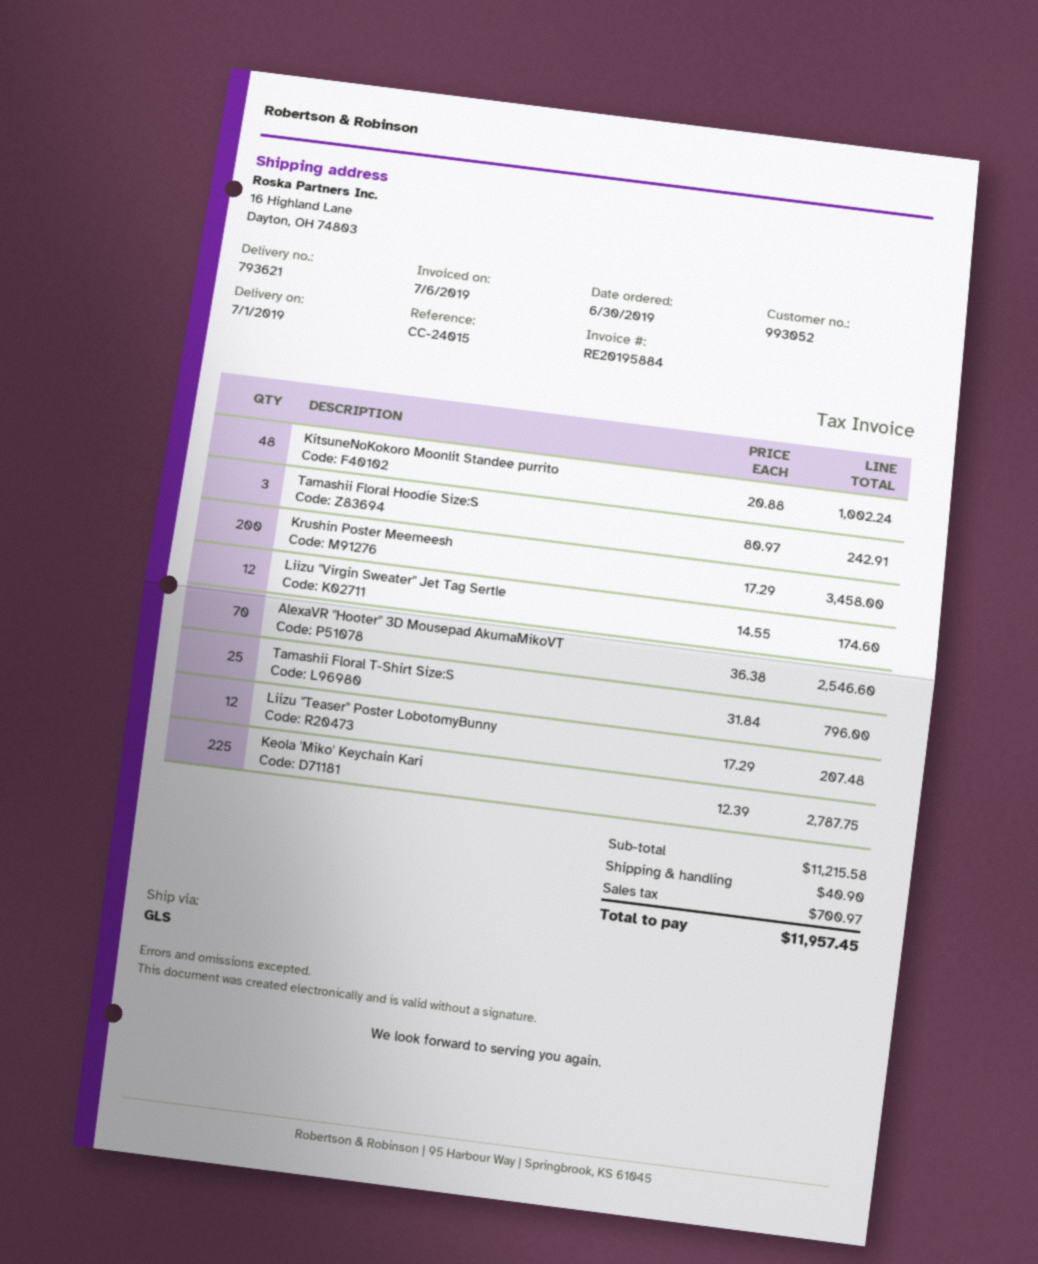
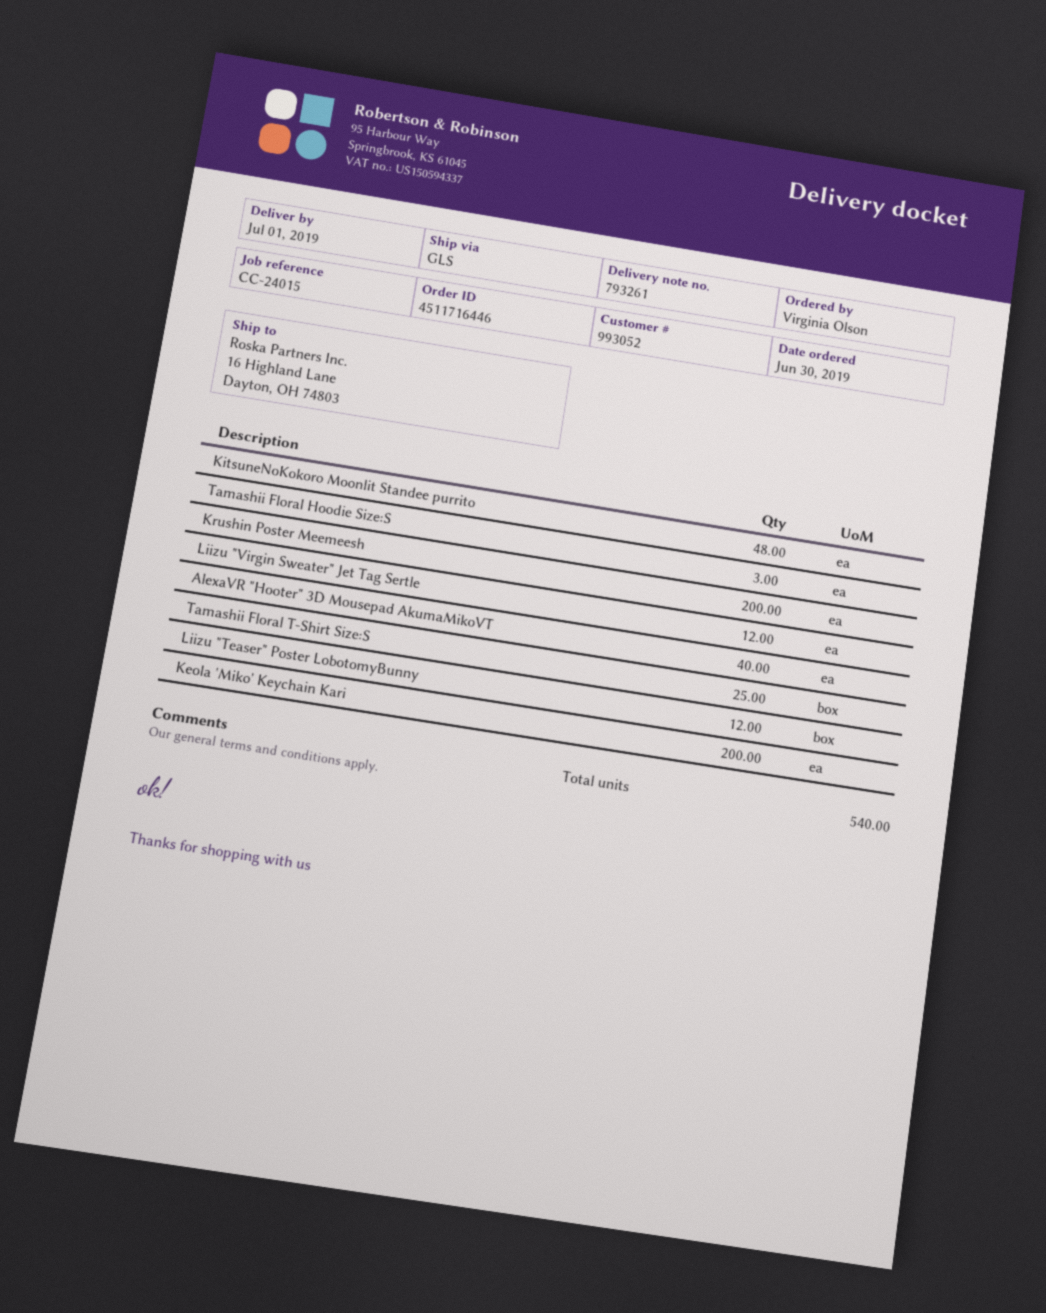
delivery note number: 793621 -> 793261
AlexaVR "Hooter" 3D Mousepad AkumaMikoVT: 70 -> 40
Keola 'Miko' Keychain Kari: 225 -> 200

